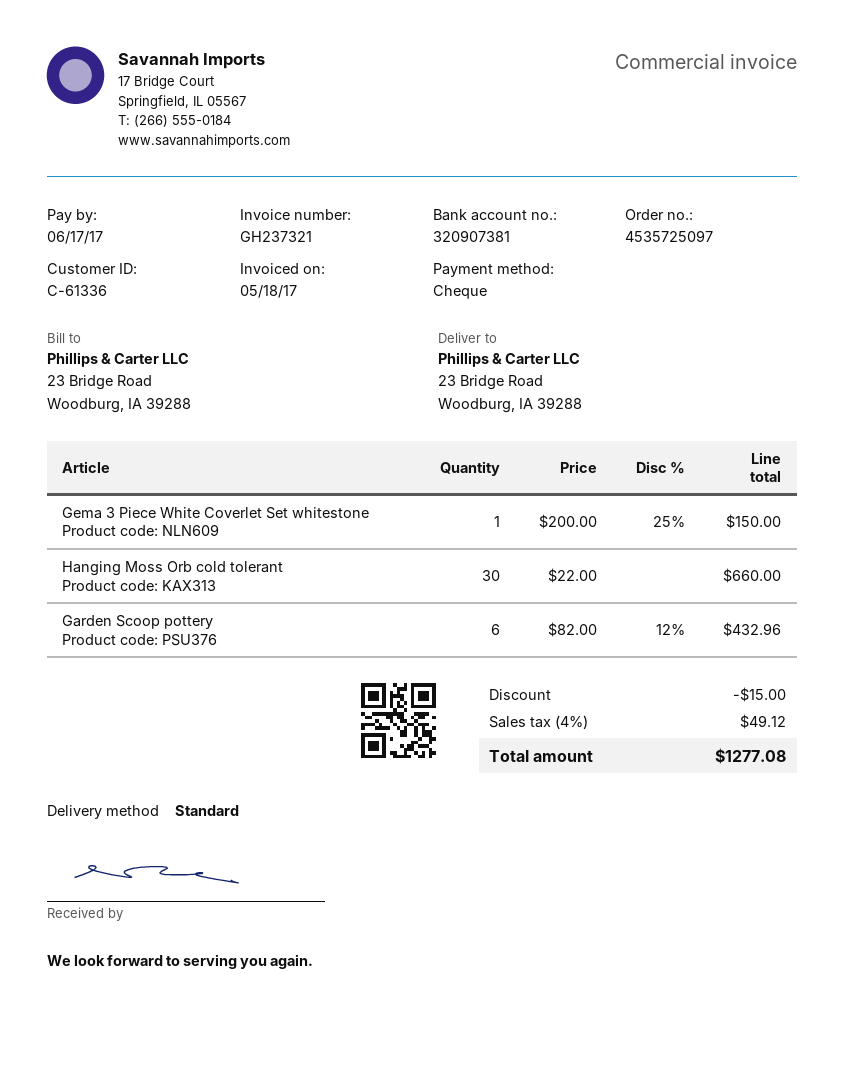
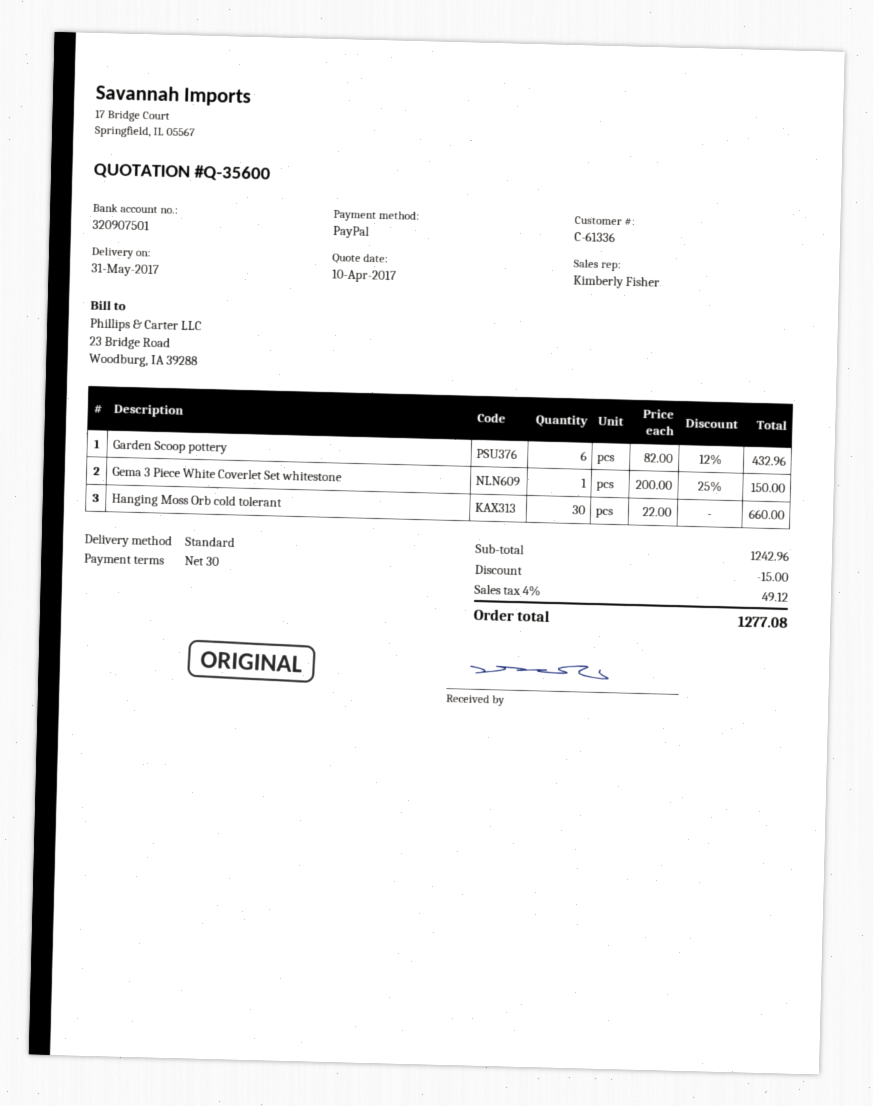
payment method: cheque -> PayPal
bank account: 320907381 -> 320907501

